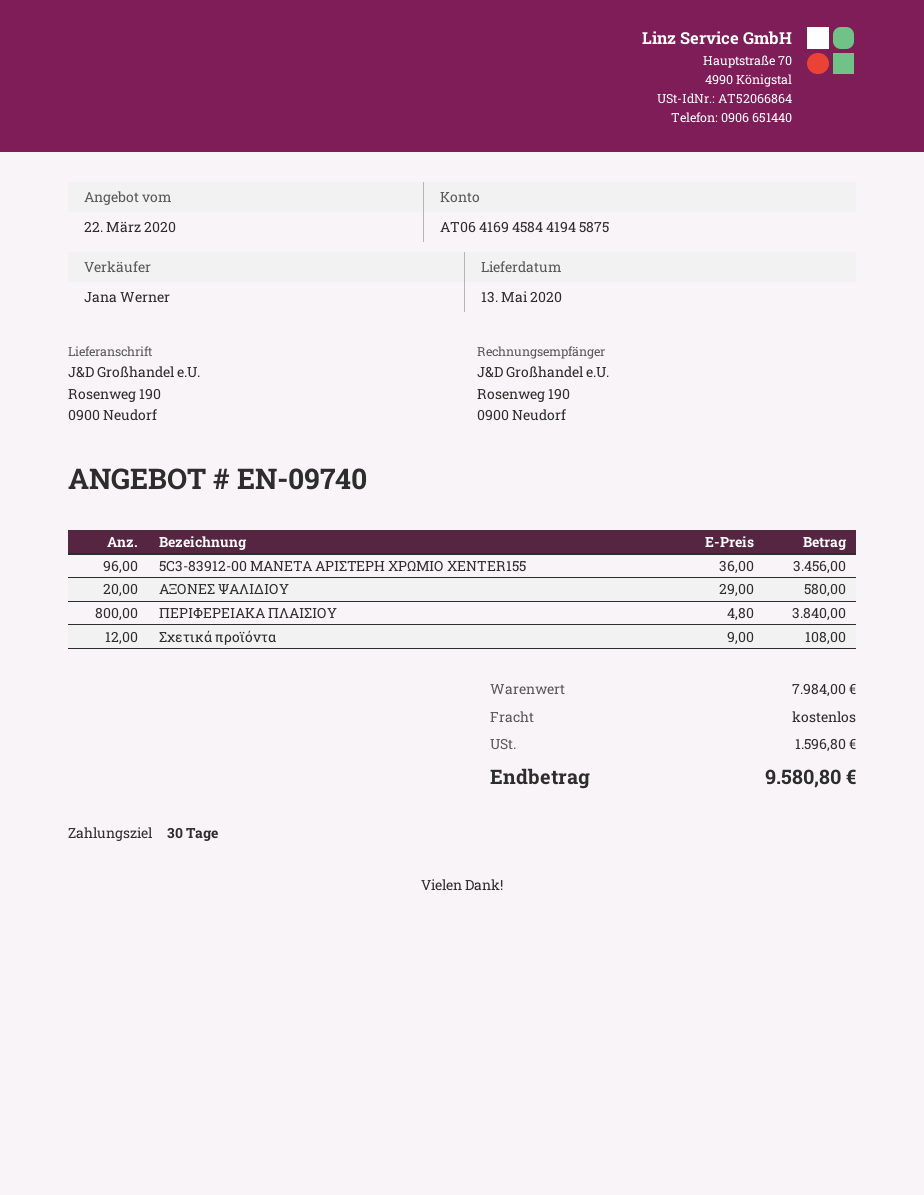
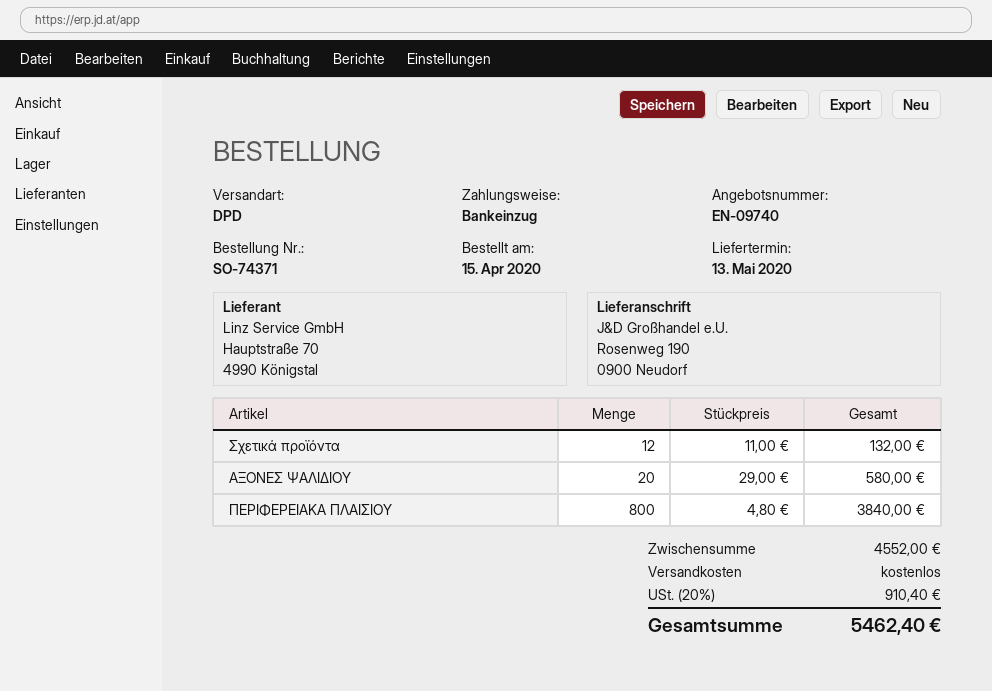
5C3-83912-00 ΜΑΝΕΤΑ ΑΡΙΣΤΕΡΗ ΧΡΩΜΙΟ XENTER155: 96 x 36.00 = 3456.00 -> none
Σχετικά προϊόντα: 12 x 9.00 = 108.00 -> 12 x 11.00 = 132.00
subtotal: 7984.00 -> 4552.00
tax: 1596.80 -> 910.40
total: 9580.80 -> 5462.40

